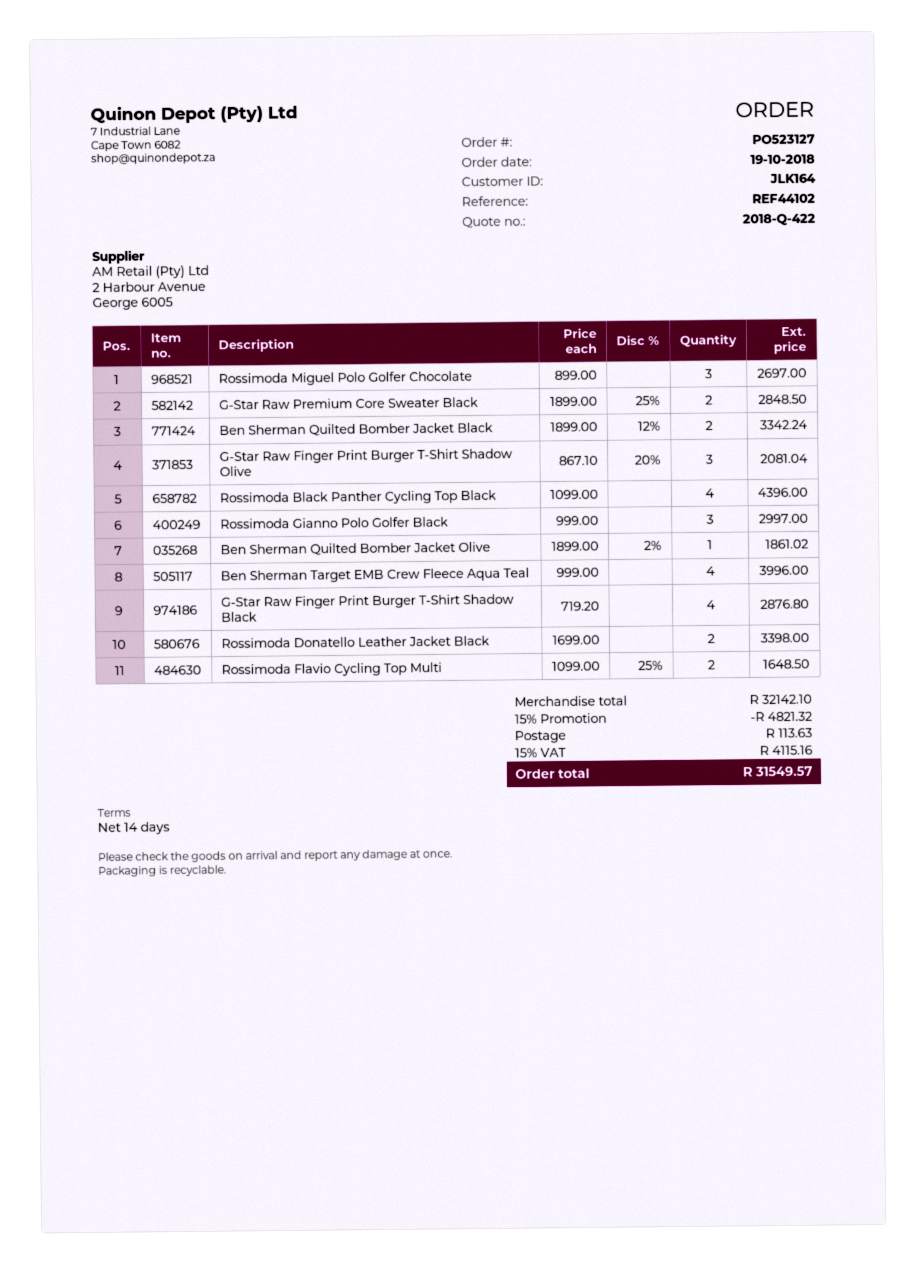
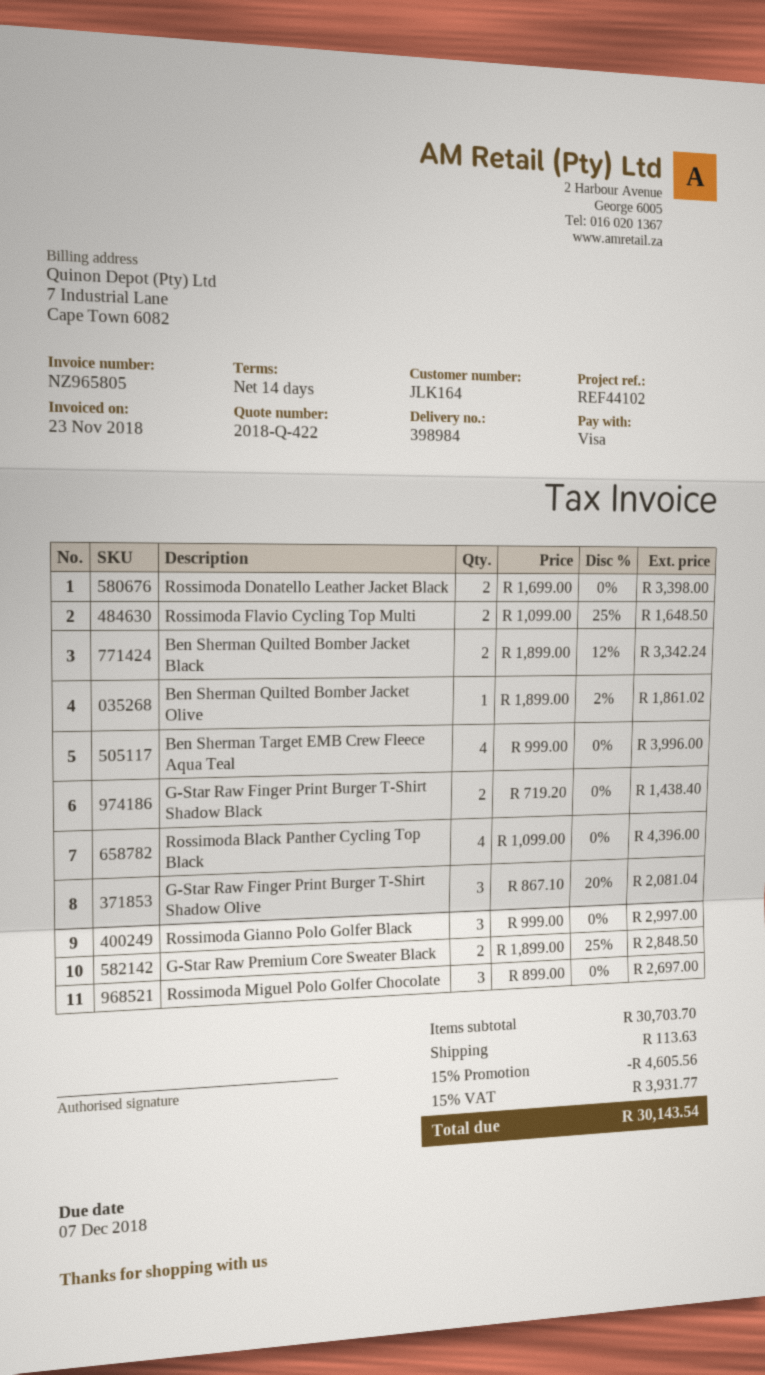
G-Star Raw Finger Print Burger T-Shirt Shadow Black: 4 x 719.20 = 2876.80 -> 2 x 719.20 = 1438.40
subtotal: 32142.10 -> 30703.70
discount: 15% = 4821.32 -> 15% = 4605.56
tax: 15% = 4115.16 -> 15% = 3931.77
total: 31549.57 -> 30143.54

